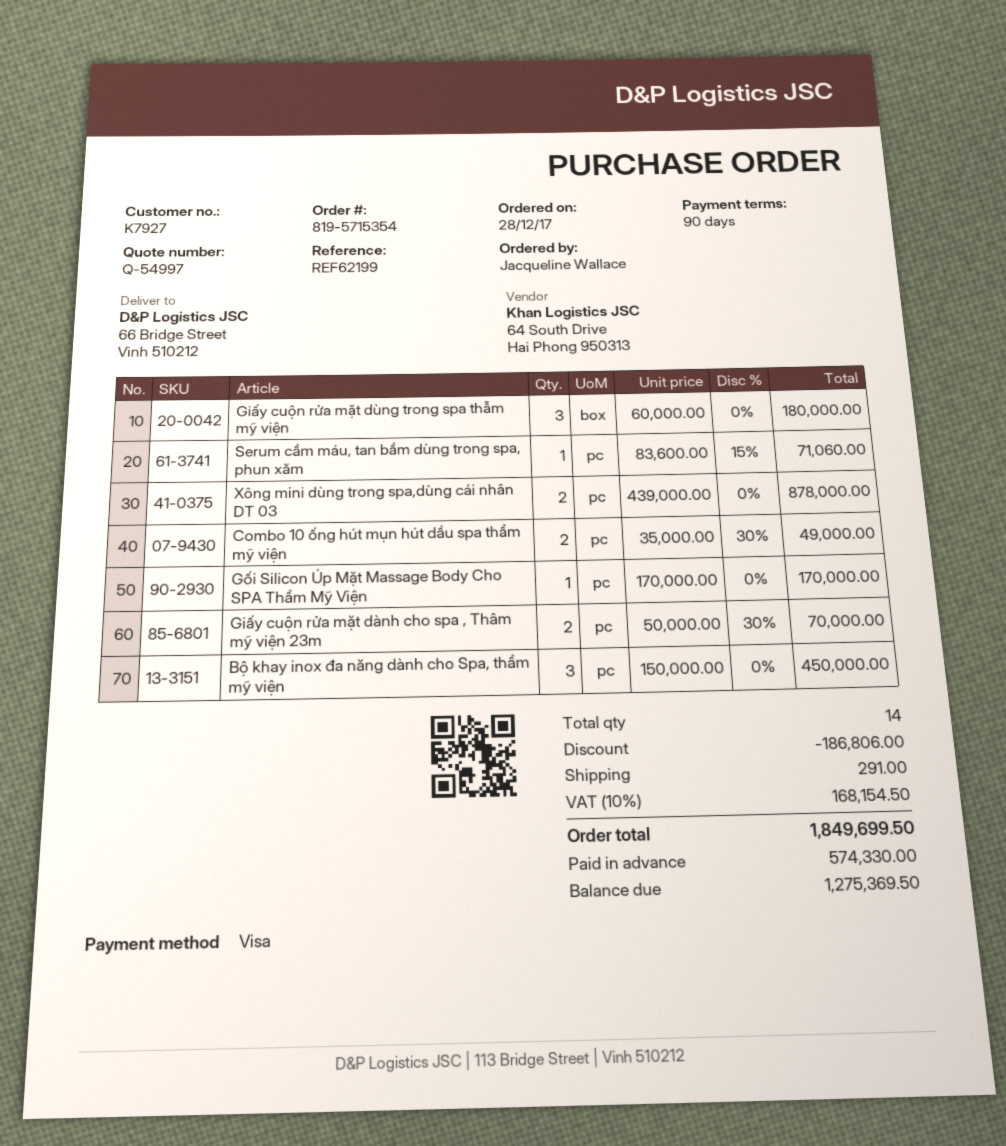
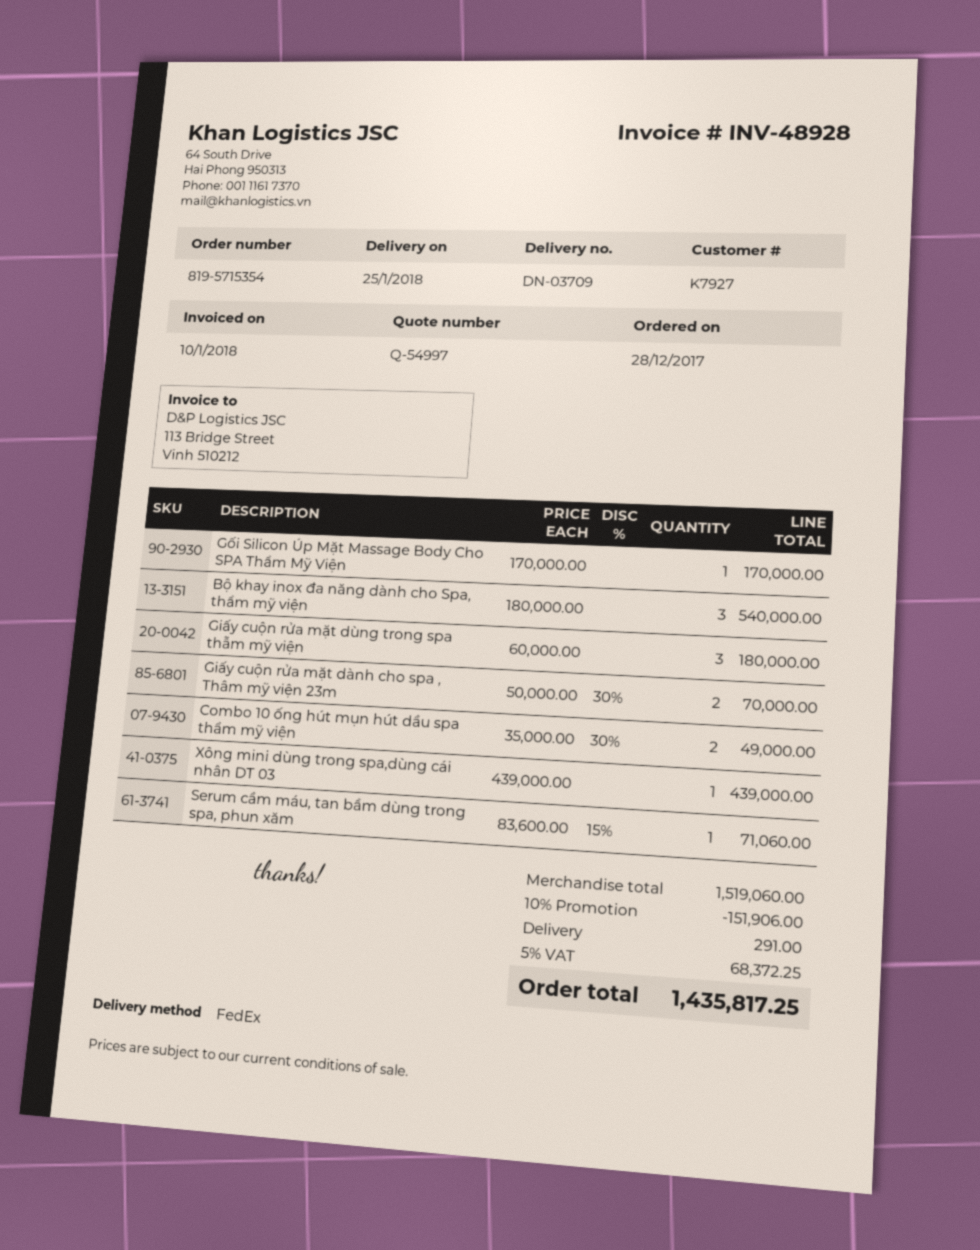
Xông mini dùng trong spa,dùng cái nhân DT 03: 2 x 439000.00 = 878000.00 -> 1 x 439000.00 = 439000.00
Bộ khay inox đa năng dành cho Spa, thẩm mỹ viện: 3 x 150000.00 = 450000.00 -> 3 x 180000.00 = 540000.00
discount: 186806.00 -> 151906.00
tax: 10% = 168154.50 -> 5% = 68372.25
total: 1849699.50 -> 1435817.25

